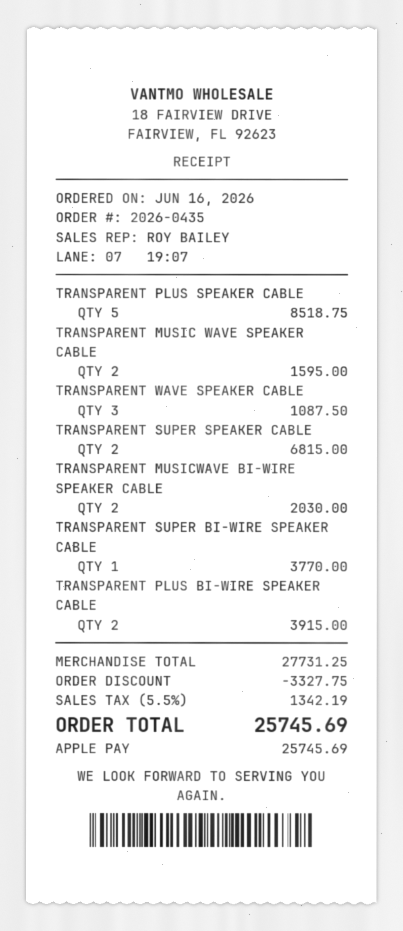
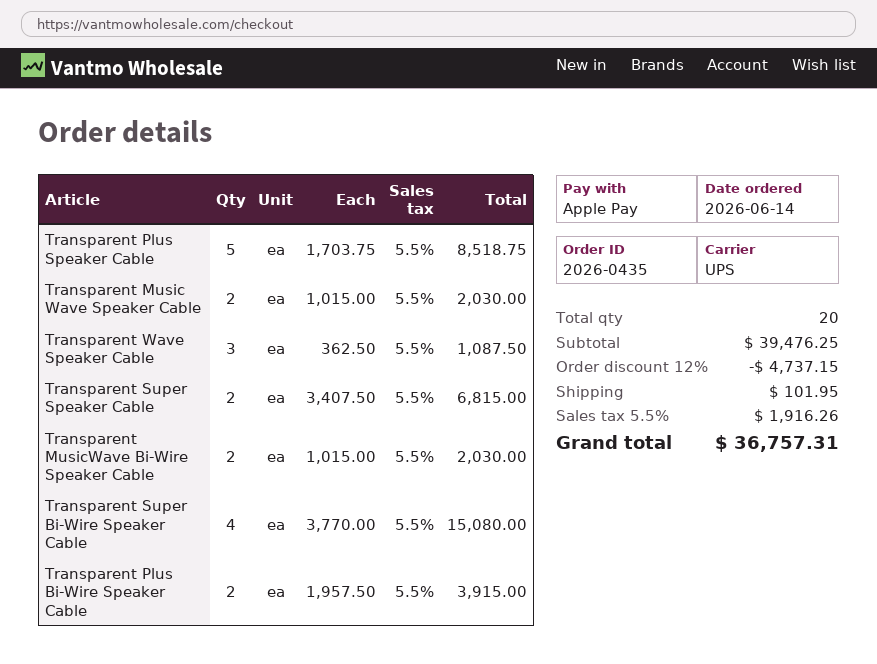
order date: 2026-06-16 -> 2026-06-14
TRANSPARENT MUSIC WAVE SPEAKER CABLE: 2 for 1595.00 -> 2 for 2030.00
TRANSPARENT SUPER BI-WIRE SPEAKER CABLE: 1 for 3770.00 -> 4 for 15080.00
subtotal: 27731.25 -> 39476.25
discount: 3327.75 -> 4737.15
shipping: none -> 101.95
tax: 5.5% = 1342.19 -> 5.5% = 1916.26
total: 25745.69 -> 36757.31

